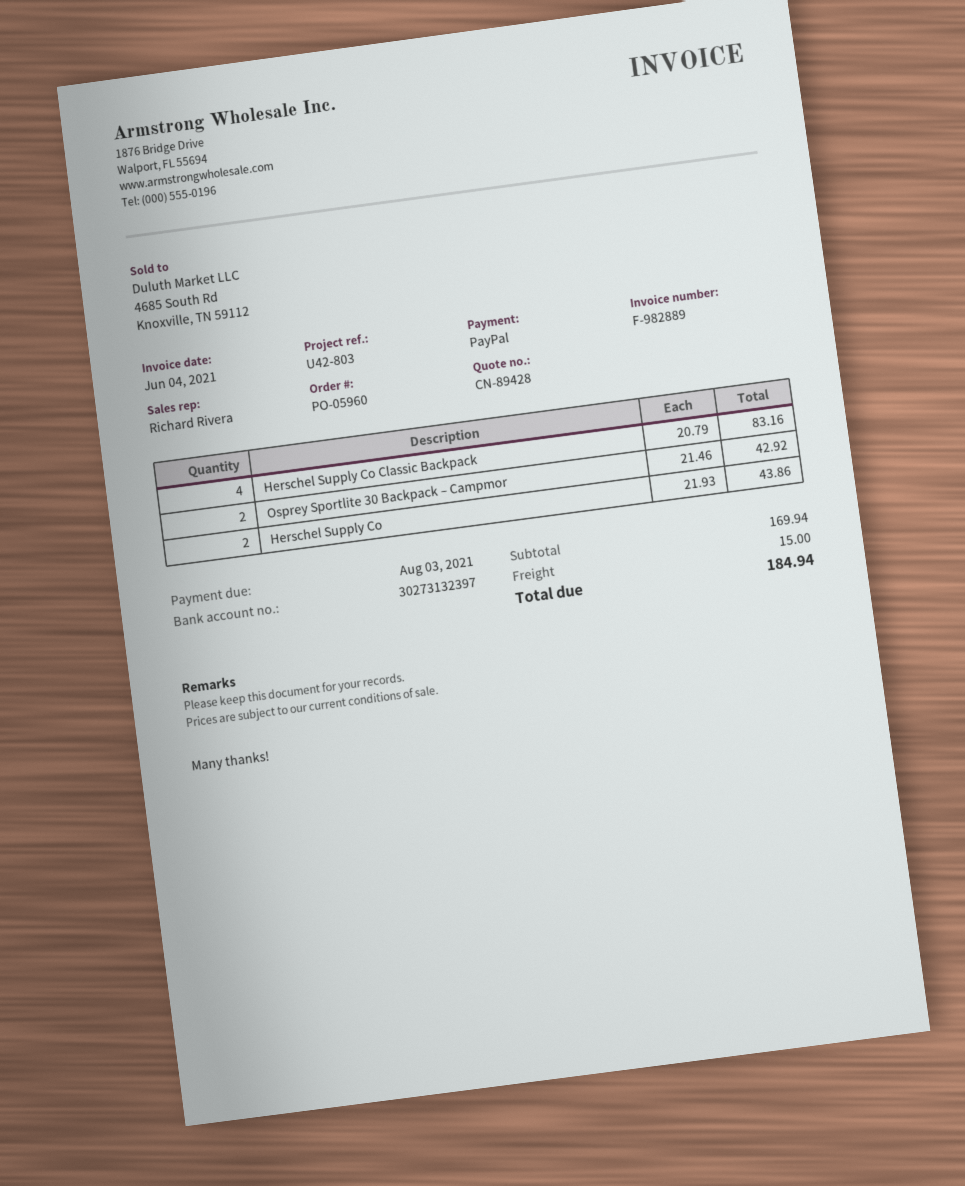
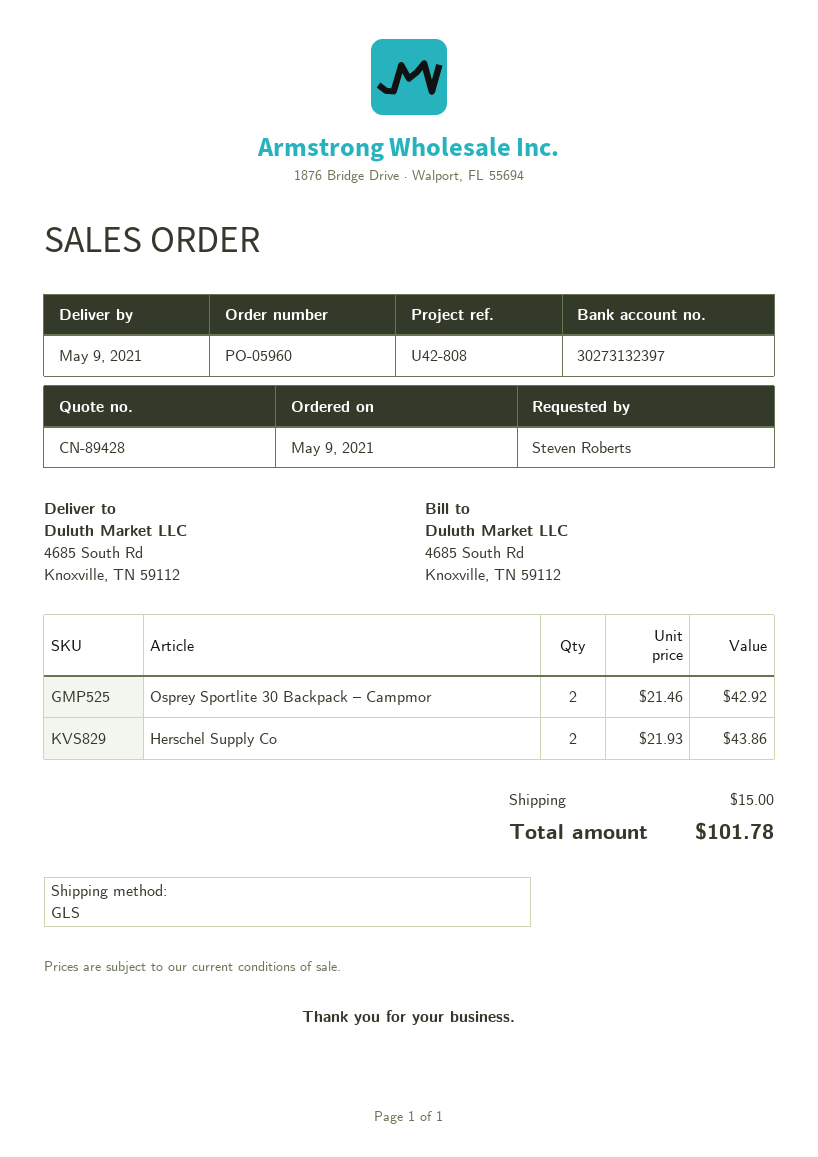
reference: U42-803 -> U42-808
Herschel Supply Co Classic Backpack: 4 x 20.79 = 83.16 -> none
total: 184.94 -> 101.78

